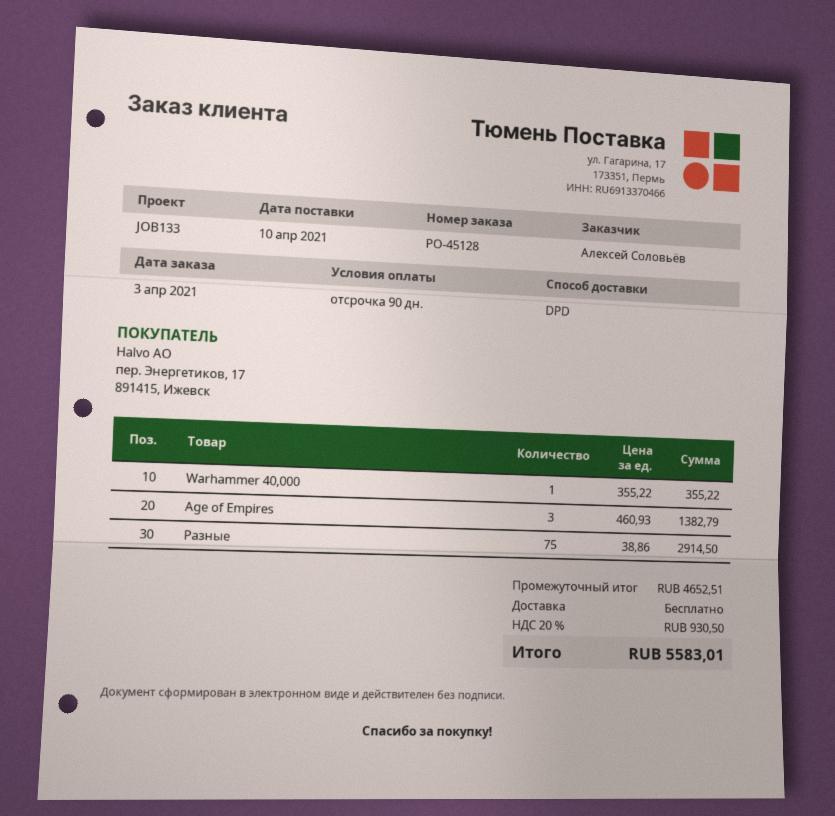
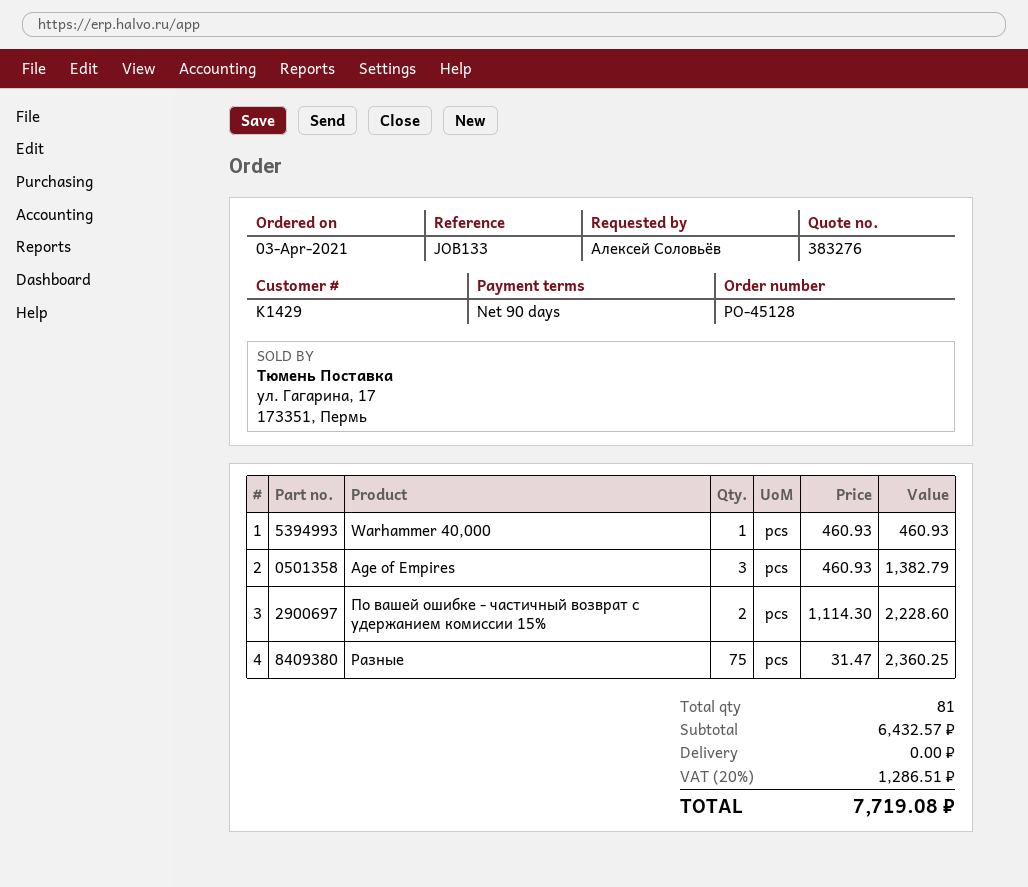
Warhammer 40,000: 1 x 355.22 = 355.22 -> 1 x 460.93 = 460.93
Разные: 75 x 38.86 = 2914.50 -> 75 x 31.47 = 2360.25
По вашей ошибке - частичный возврат с удержанием комиссии 15%: none -> 2 x 1114.30 = 2228.60
subtotal: 4652.51 -> 6432.57
tax: 20% = 930.50 -> 20% = 1286.51
total: 5583.01 -> 7719.08

